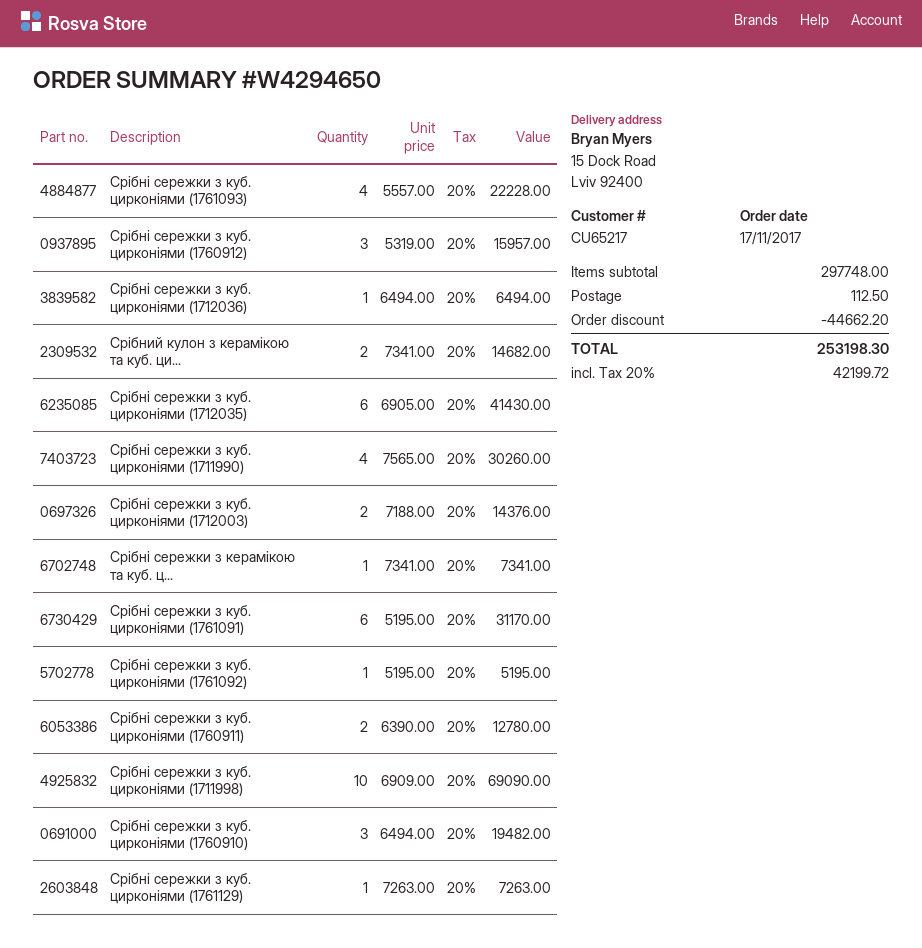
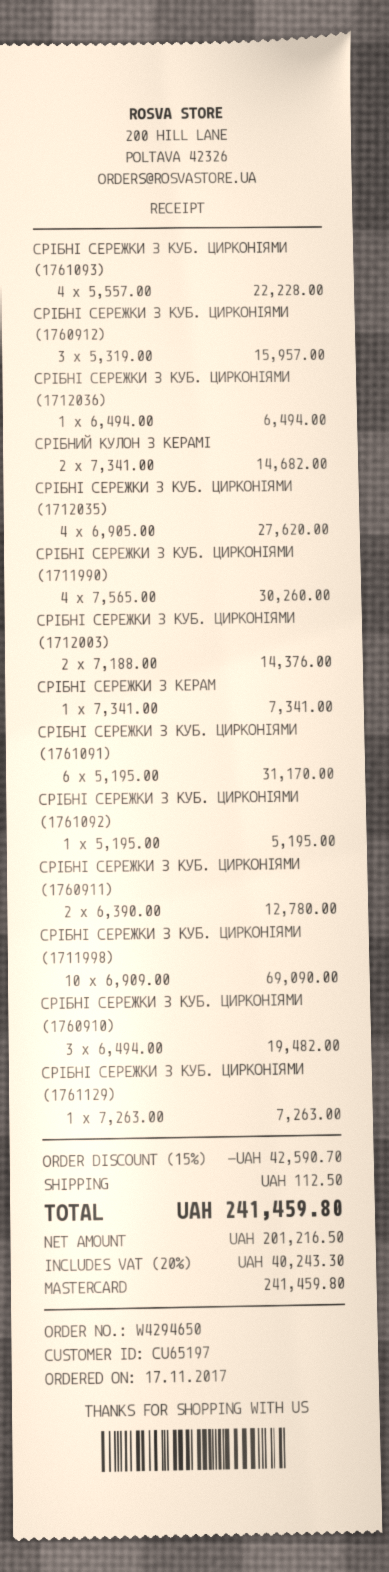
customer number: CU65217 -> CU65197
Срібні сережки з куб. цирконіями (1712035): 6 x 6905.00 = 41430.00 -> 4 x 6905.00 = 27620.00
discount: 44662.20 -> 42590.70
tax: 20% = 42199.72 -> 20% = 40243.30
total: 253198.30 -> 241459.80

